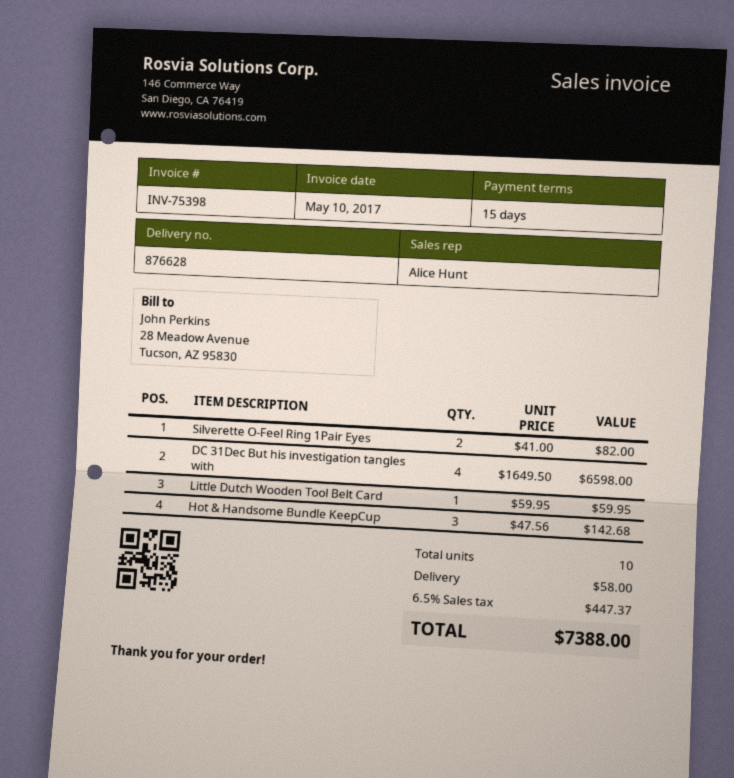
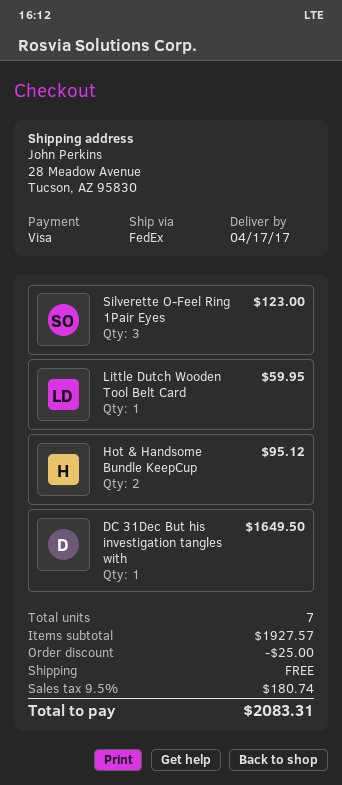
Silverette O-Feel Ring 1Pair Eyes: 2 for 82.00 -> 3 for 123.00
DC 31Dec But his investigation tangles with: 4 for 6598.00 -> 1 for 1649.50
Hot & Handsome Bundle KeepCup: 3 for 142.68 -> 2 for 95.12
total quantity: 10 -> 7
discount: none -> 25.00
shipping: 58.00 -> 0.00
tax: 6.5% = 447.37 -> 9.5% = 180.74
total: 7388.00 -> 2083.31

